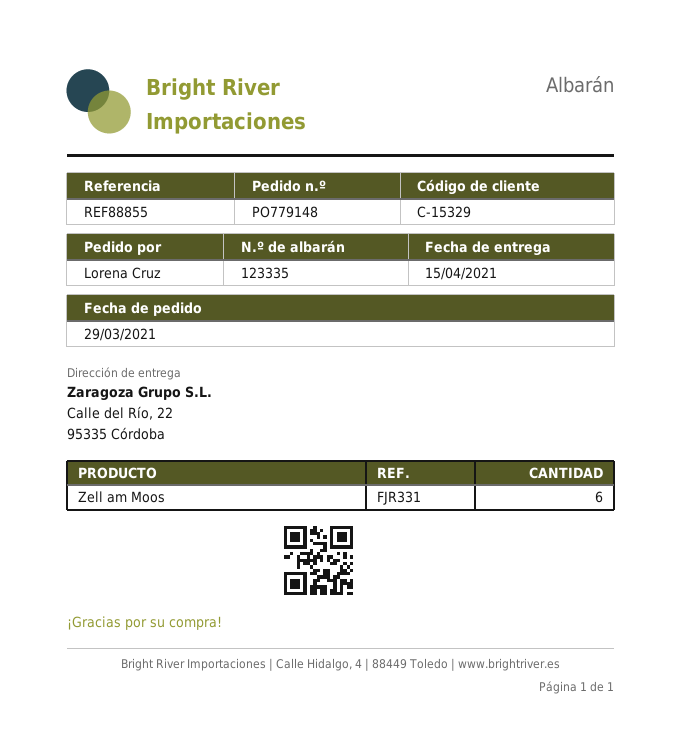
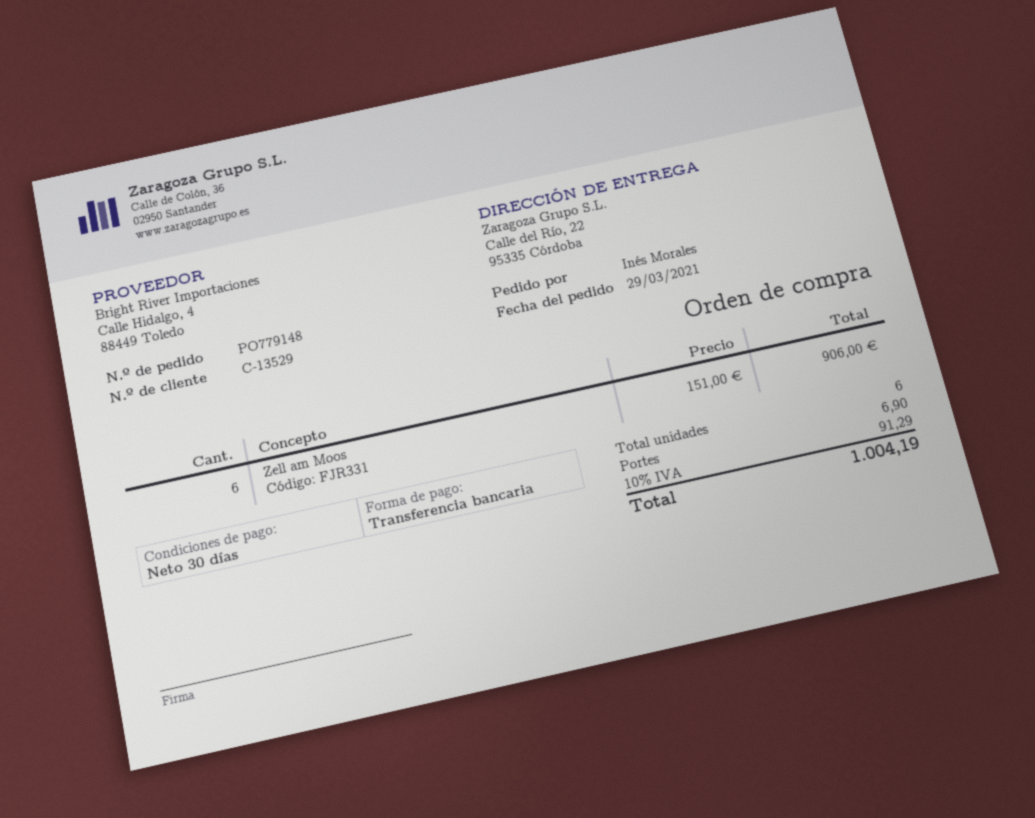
customer number: C-15329 -> C-13529
ordered by: Lorena Cruz -> Inés Morales

